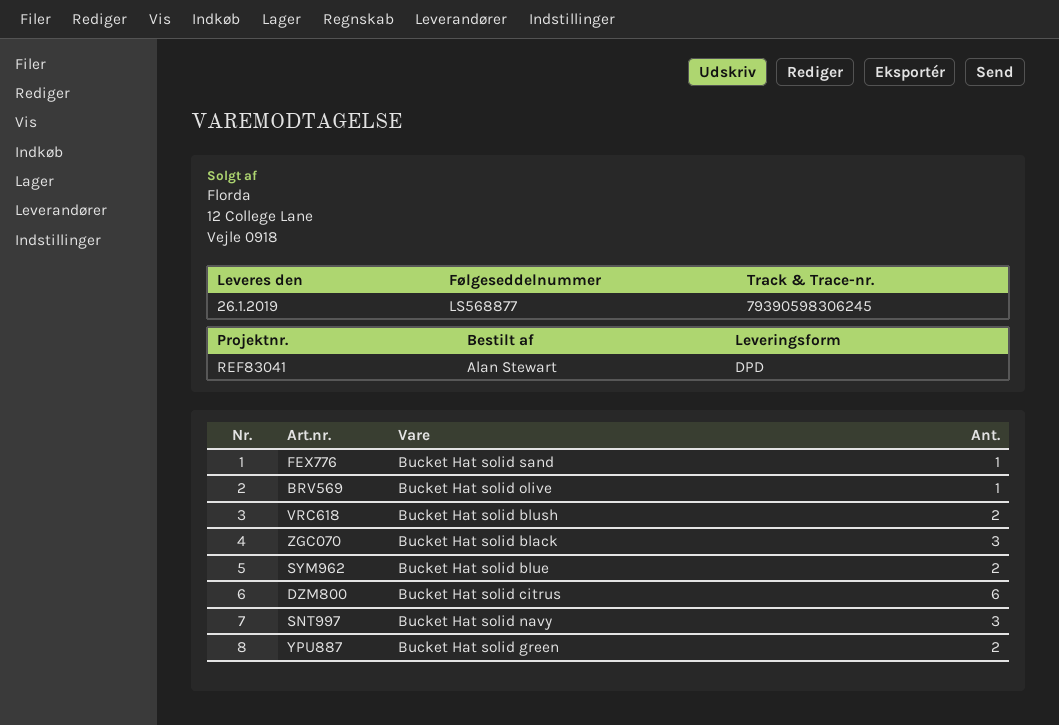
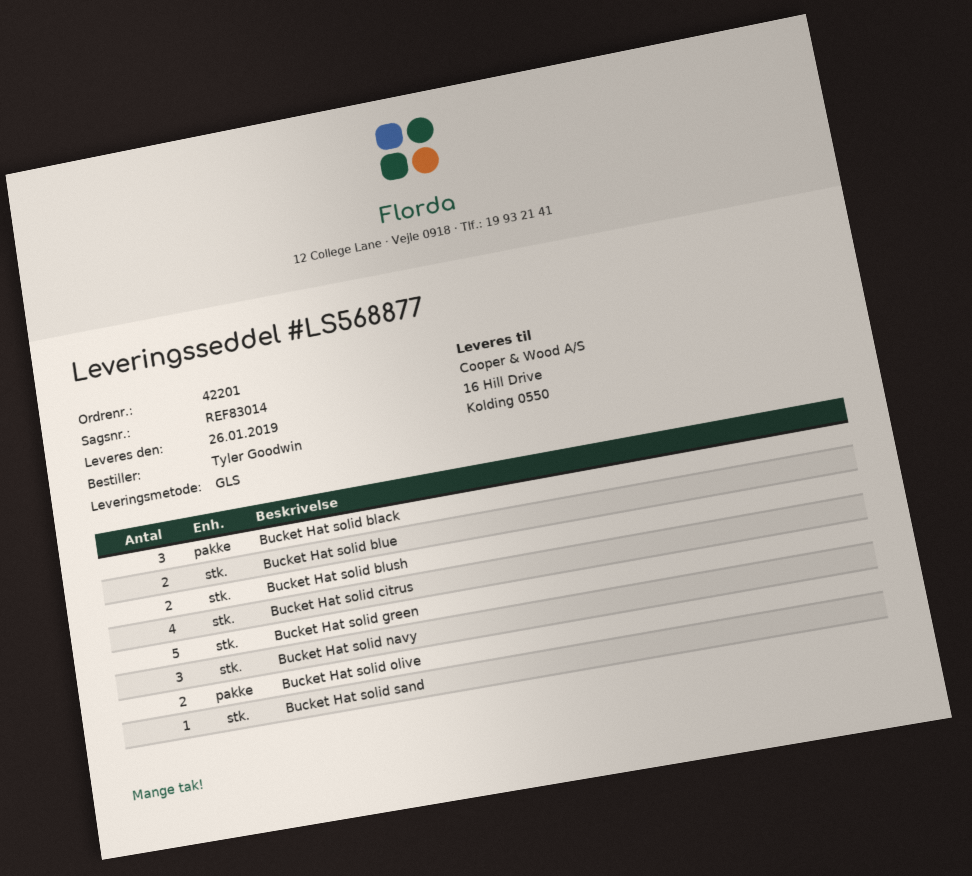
reference: REF83041 -> REF83014
ordered by: Alan Stewart -> Tyler Goodwin
shipping method: DPD -> GLS
Bucket Hat solid olive: 1 -> 2
Bucket Hat solid citrus: 6 -> 4
Bucket Hat solid green: 2 -> 5

